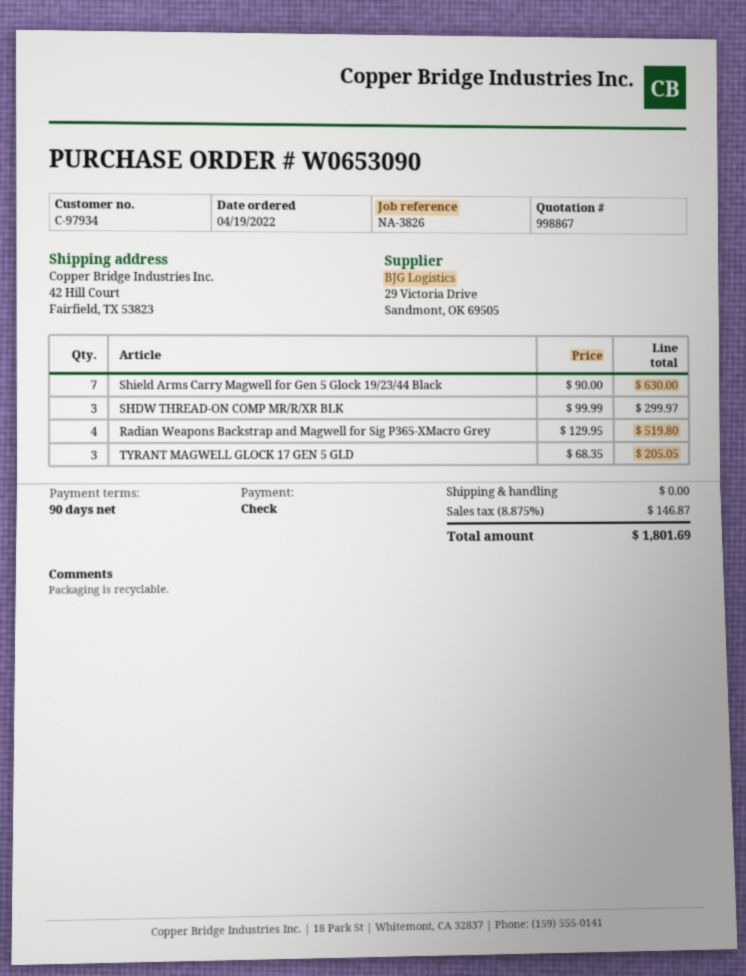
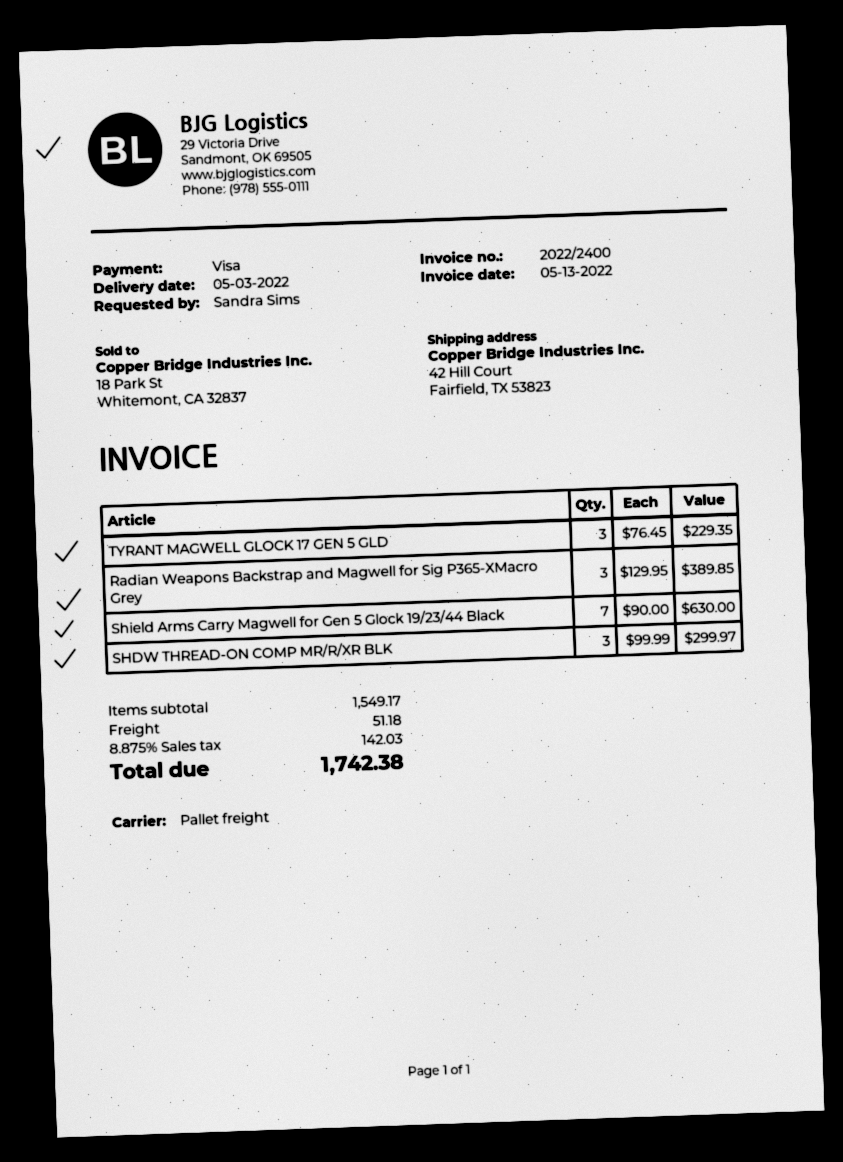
payment method: cheque -> Visa
Radian Weapons Backstrap and Magwell for Sig P365-XMacro Grey: 4 x 129.95 = 519.80 -> 3 x 129.95 = 389.85
TYRANT MAGWELL GLOCK 17 GEN 5 GLD: 3 x 68.35 = 205.05 -> 3 x 76.45 = 229.35
shipping: 0.00 -> 51.18
tax: 8.875% = 146.87 -> 8.875% = 142.03
total: 1801.69 -> 1742.38

